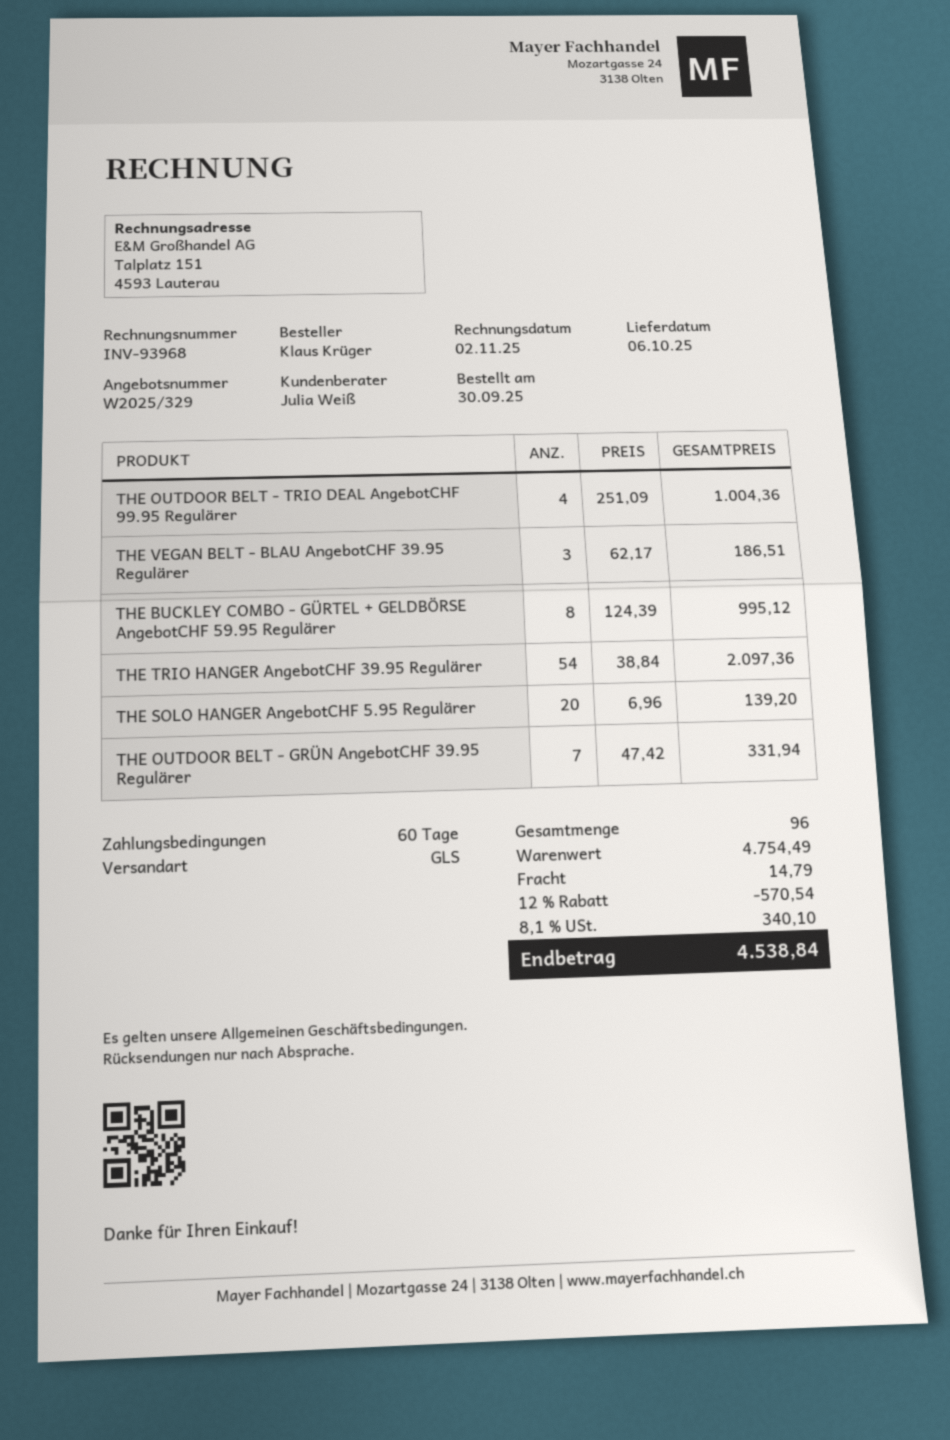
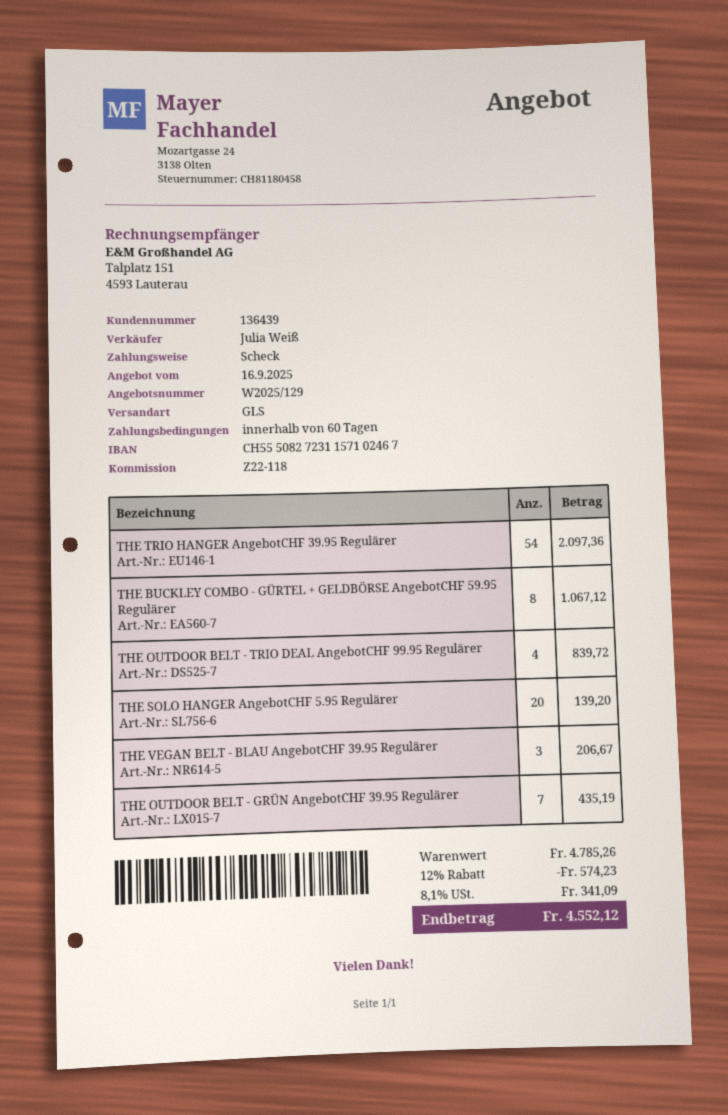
quote number: W2025/329 -> W2025/129
THE OUTDOOR BELT - TRIO DEAL AngebotCHF 99.95 Regulärer: 4 for 1004.36 -> 4 for 839.72
THE VEGAN BELT - BLAU AngebotCHF 39.95 Regulärer: 3 for 186.51 -> 3 for 206.67
THE BUCKLEY COMBO - GÜRTEL + GELDBÖRSE AngebotCHF 59.95 Regulärer: 8 for 995.12 -> 8 for 1067.12
THE OUTDOOR BELT - GRÜN AngebotCHF 39.95 Regulärer: 7 for 331.94 -> 7 for 435.19
subtotal: 4754.49 -> 4785.26
discount: 12% = 570.54 -> 12% = 574.23
shipping: 14.79 -> none
tax: 8.1% = 340.10 -> 8.1% = 341.09
total: 4538.84 -> 4552.12

